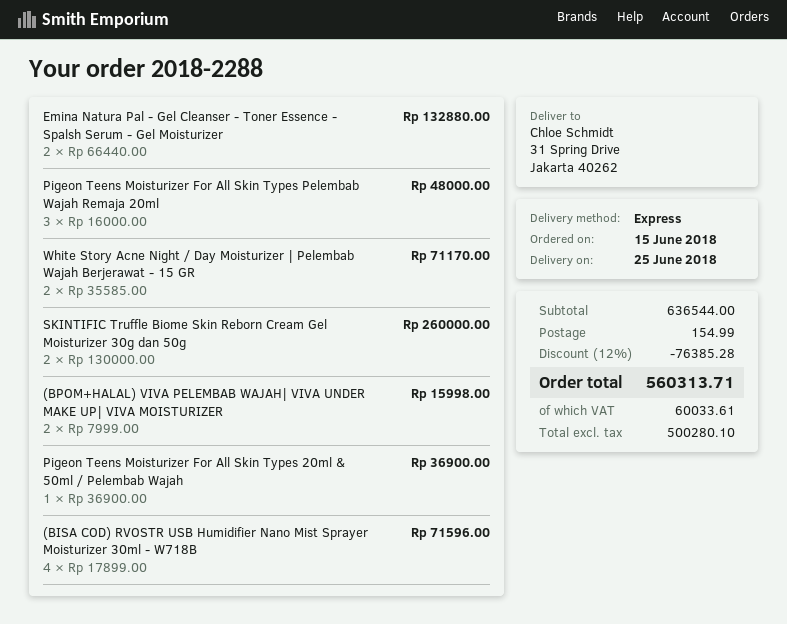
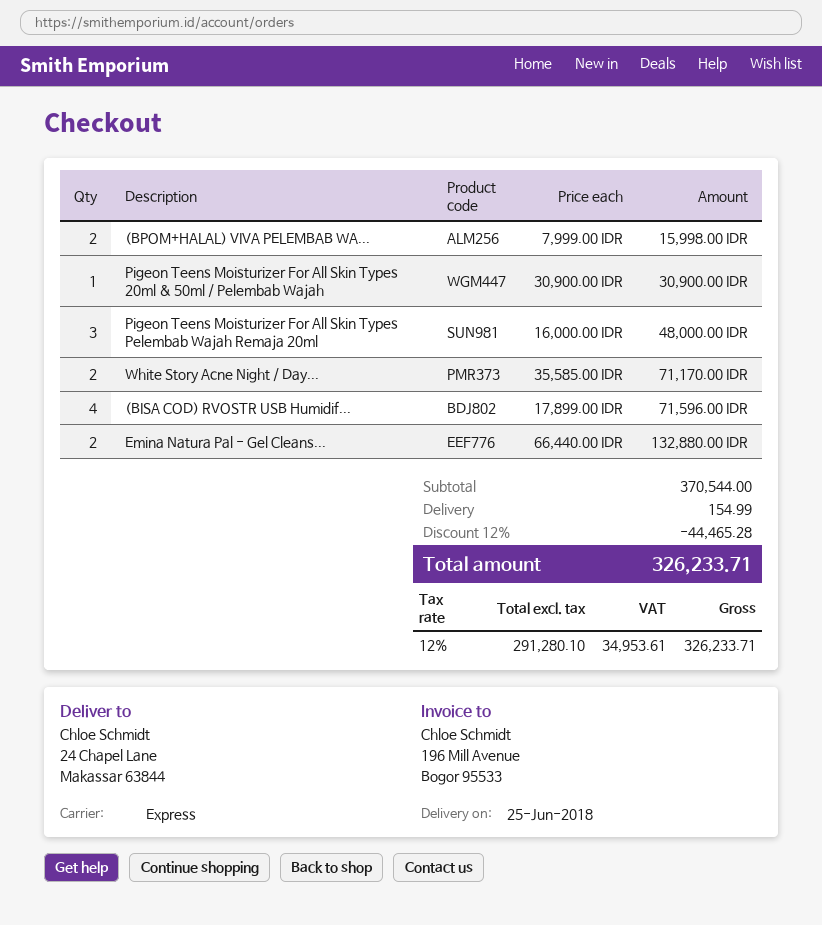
ship to: 31 Spring Drive, Jakarta 40262 -> 24 Chapel Lane, Makassar 63844
SKINTIFIC Truffle Biome Skin Reborn Cream Gel Moisturizer 30g dan 50g: 2 x 130000.00 = 260000.00 -> none
Pigeon Teens Moisturizer For All Skin Types 20ml & 50ml / Pelembab Wajah: 1 x 36900.00 = 36900.00 -> 1 x 30900.00 = 30900.00
subtotal: 636544.00 -> 370544.00
discount: 12% = 76385.28 -> 12% = 44465.28
net: 500280.10 -> 291280.10
tax: 60033.61 -> 34953.61
total: 560313.71 -> 326233.71

